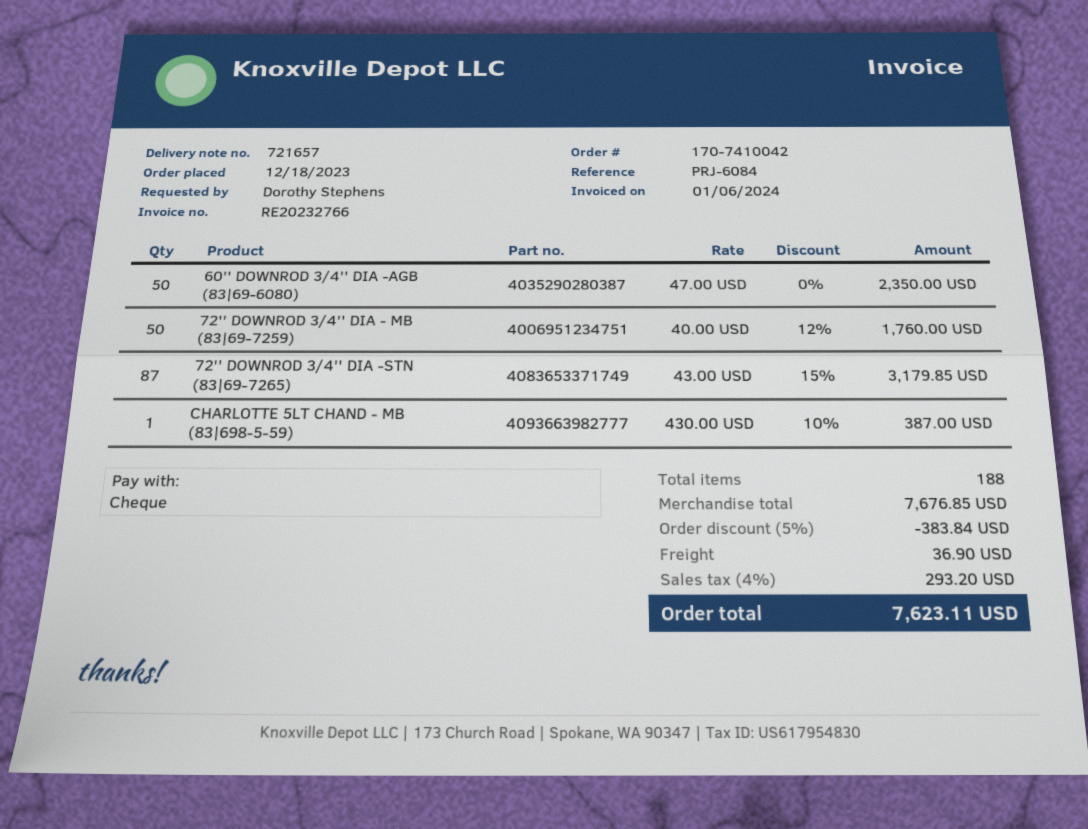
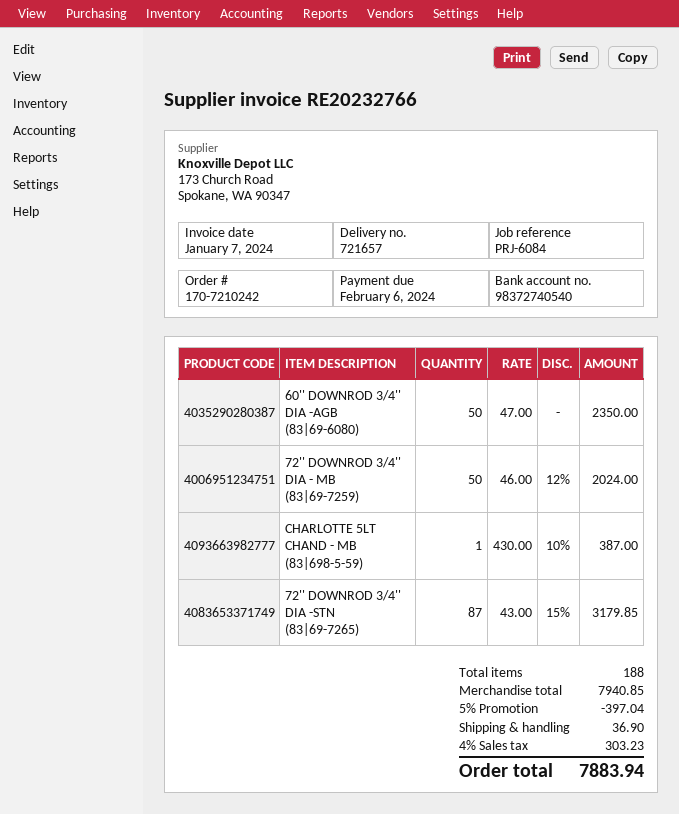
order number: 170-7410042 -> 170-7210242
invoice date: 2024-01-06 -> 2024-01-07
72'' DOWNROD 3/4'' DIA - MB (83|69-7259): 50 x 40.00 - 12% = 1760.00 -> 50 x 46.00 - 12% = 2024.00
subtotal: 7676.85 -> 7940.85
discount: 5% = 383.84 -> 5% = 397.04
tax: 4% = 293.20 -> 4% = 303.23
total: 7623.11 -> 7883.94

